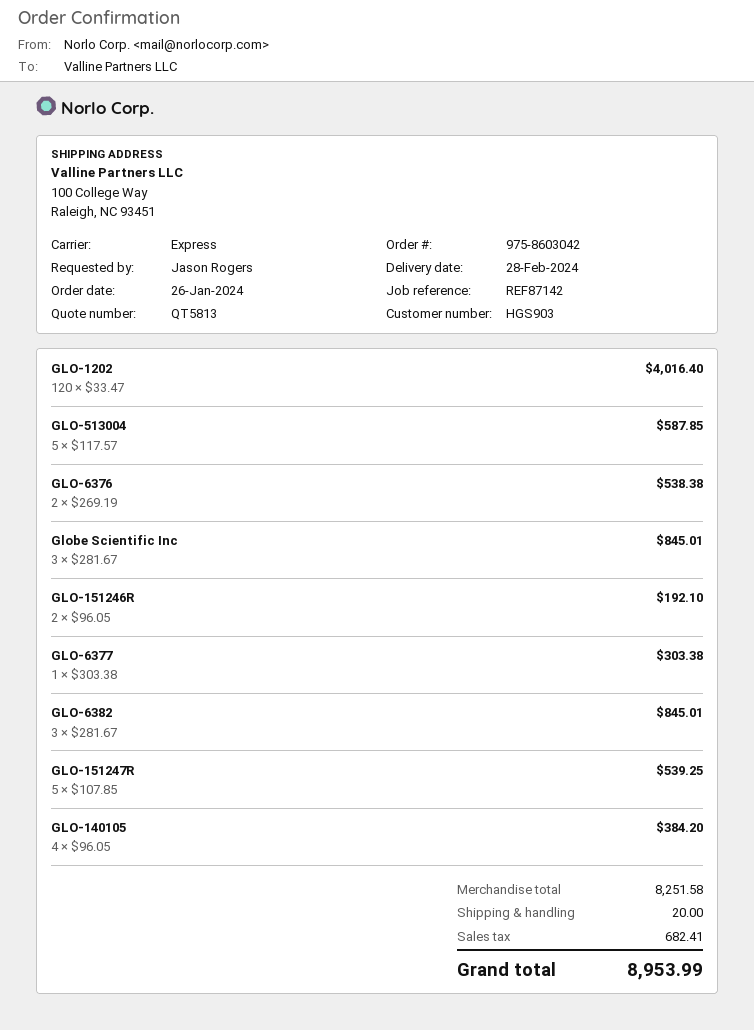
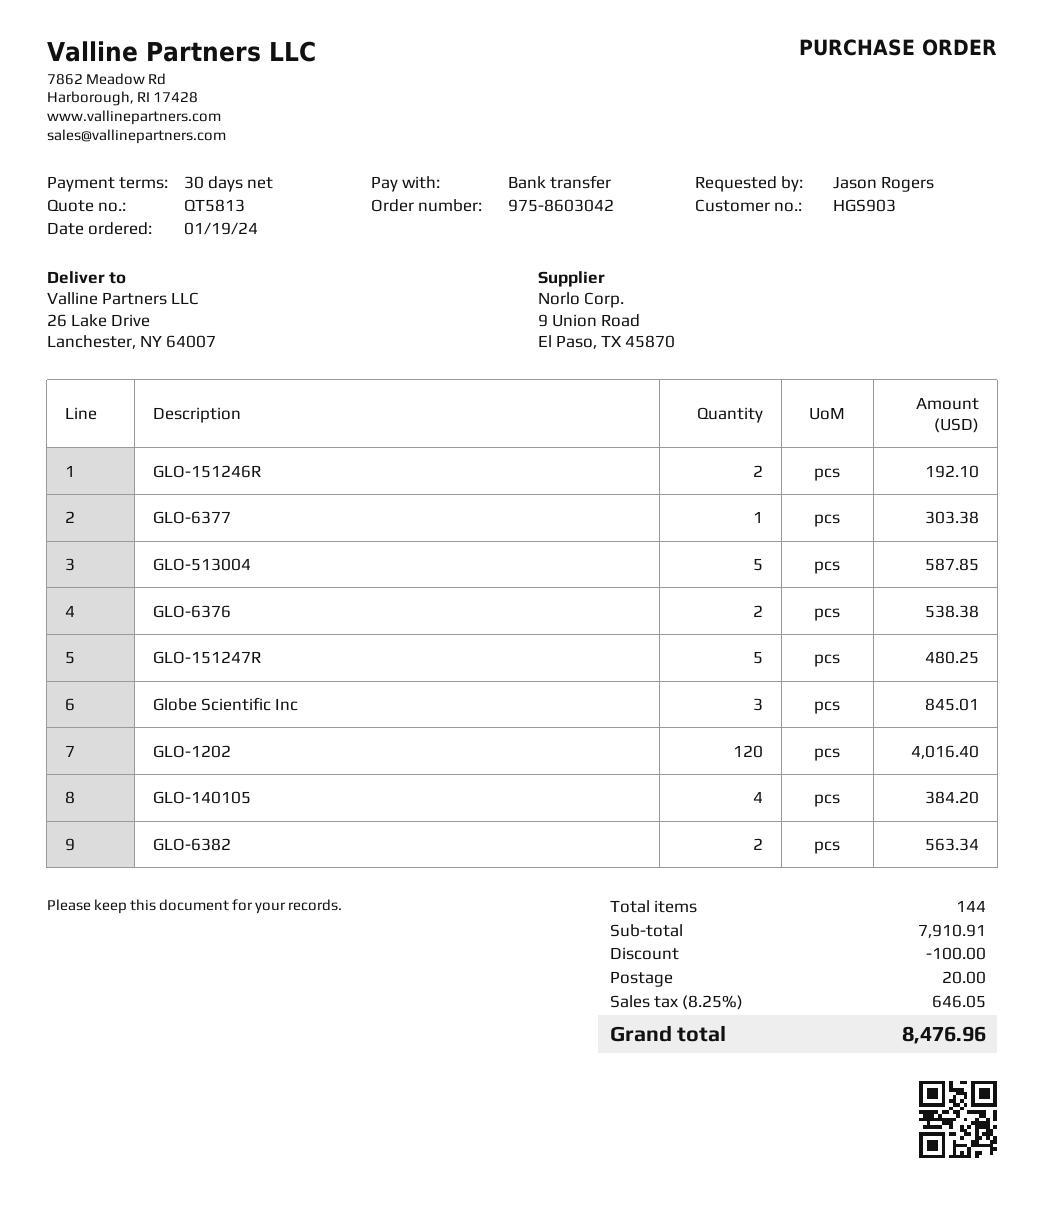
order date: 2024-01-26 -> 2024-01-19
ship to: 100 College Way, Raleigh, NC 93451 -> 26 Lake Drive, Lanchester, NY 64007
GLO-6382: 3 for 845.01 -> 2 for 563.34
GLO-151247R: 5 for 539.25 -> 5 for 480.25
subtotal: 8251.58 -> 7910.91
discount: none -> 100.00
tax: 682.41 -> 646.05
total: 8953.99 -> 8476.96

